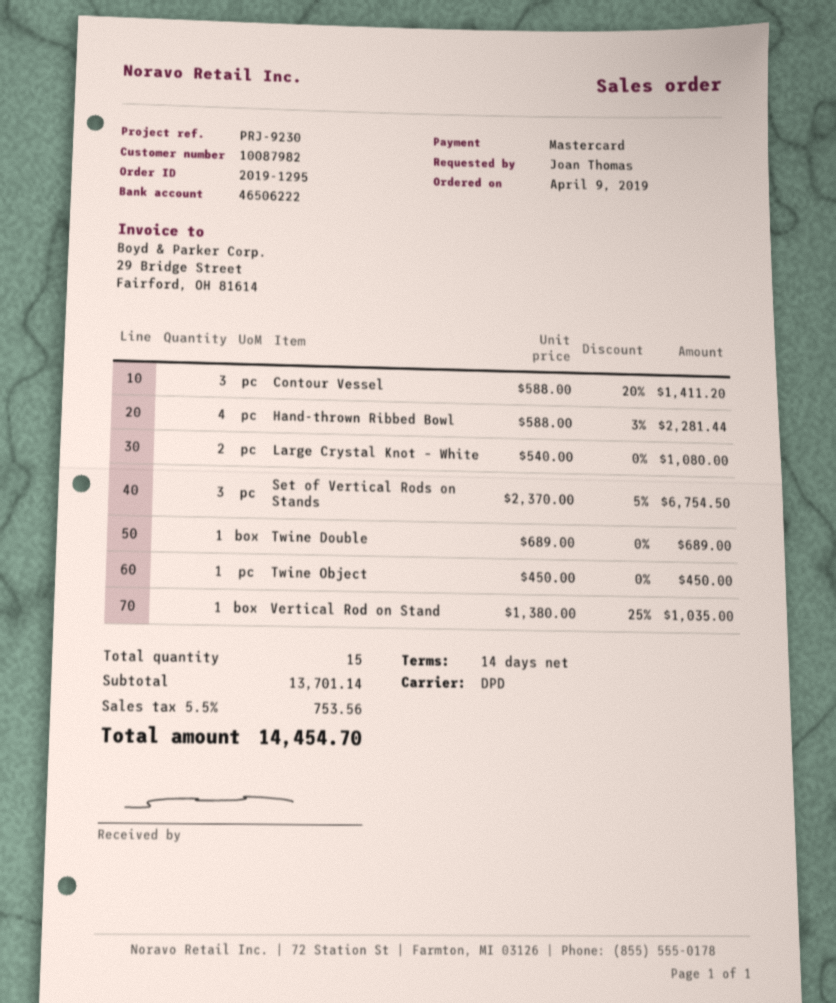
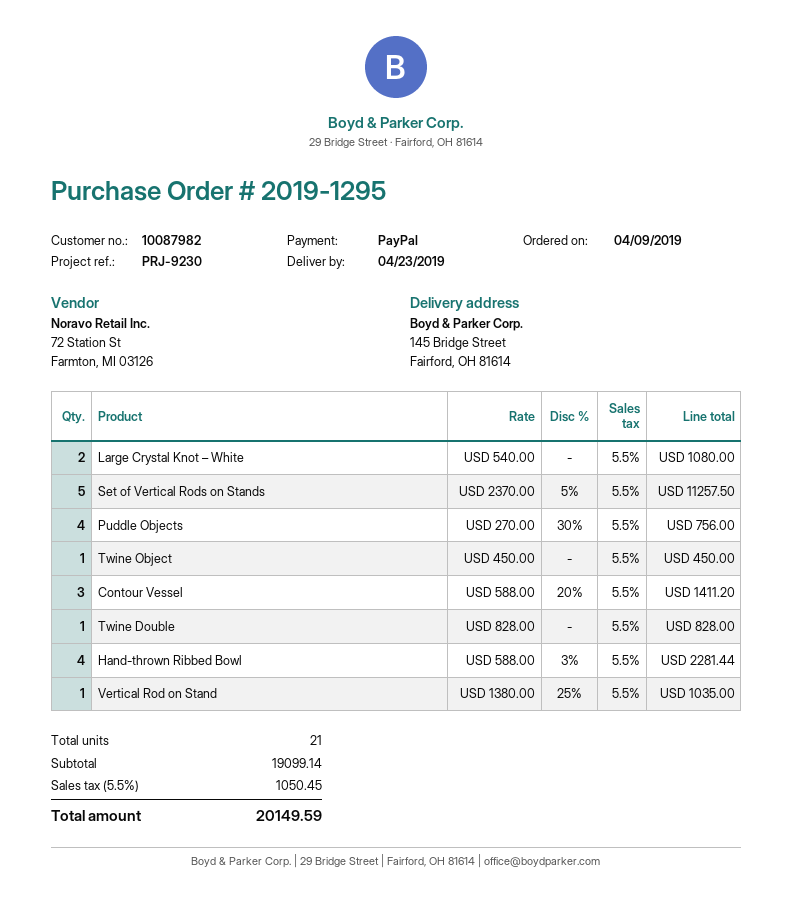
payment method: Mastercard -> PayPal
Set of Vertical Rods on Stands: 3 x 2370.00 - 5% = 6754.50 -> 5 x 2370.00 - 5% = 11257.50
Twine Double: 1 x 689.00 = 689.00 -> 1 x 828.00 = 828.00
Puddle Objects: none -> 4 x 270.00 - 30% = 756.00
total quantity: 15 -> 21
subtotal: 13701.14 -> 19099.14
tax: 5.5% = 753.56 -> 5.5% = 1050.45
total: 14454.70 -> 20149.59

